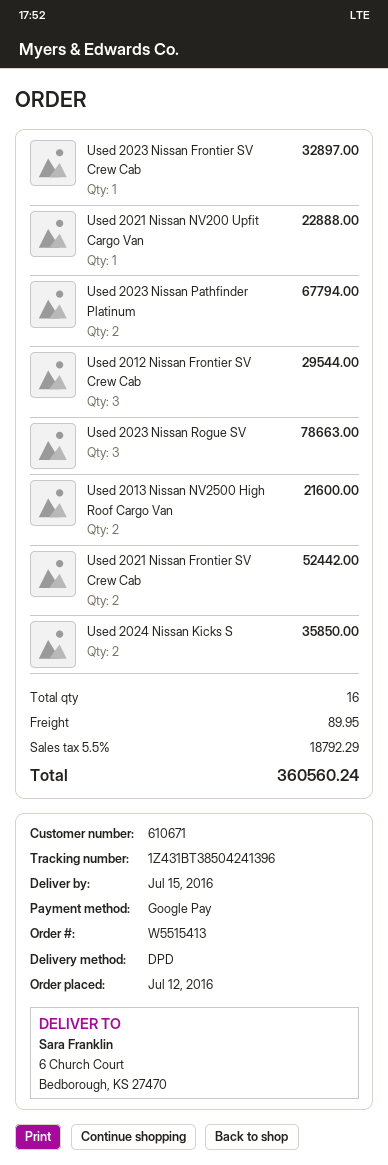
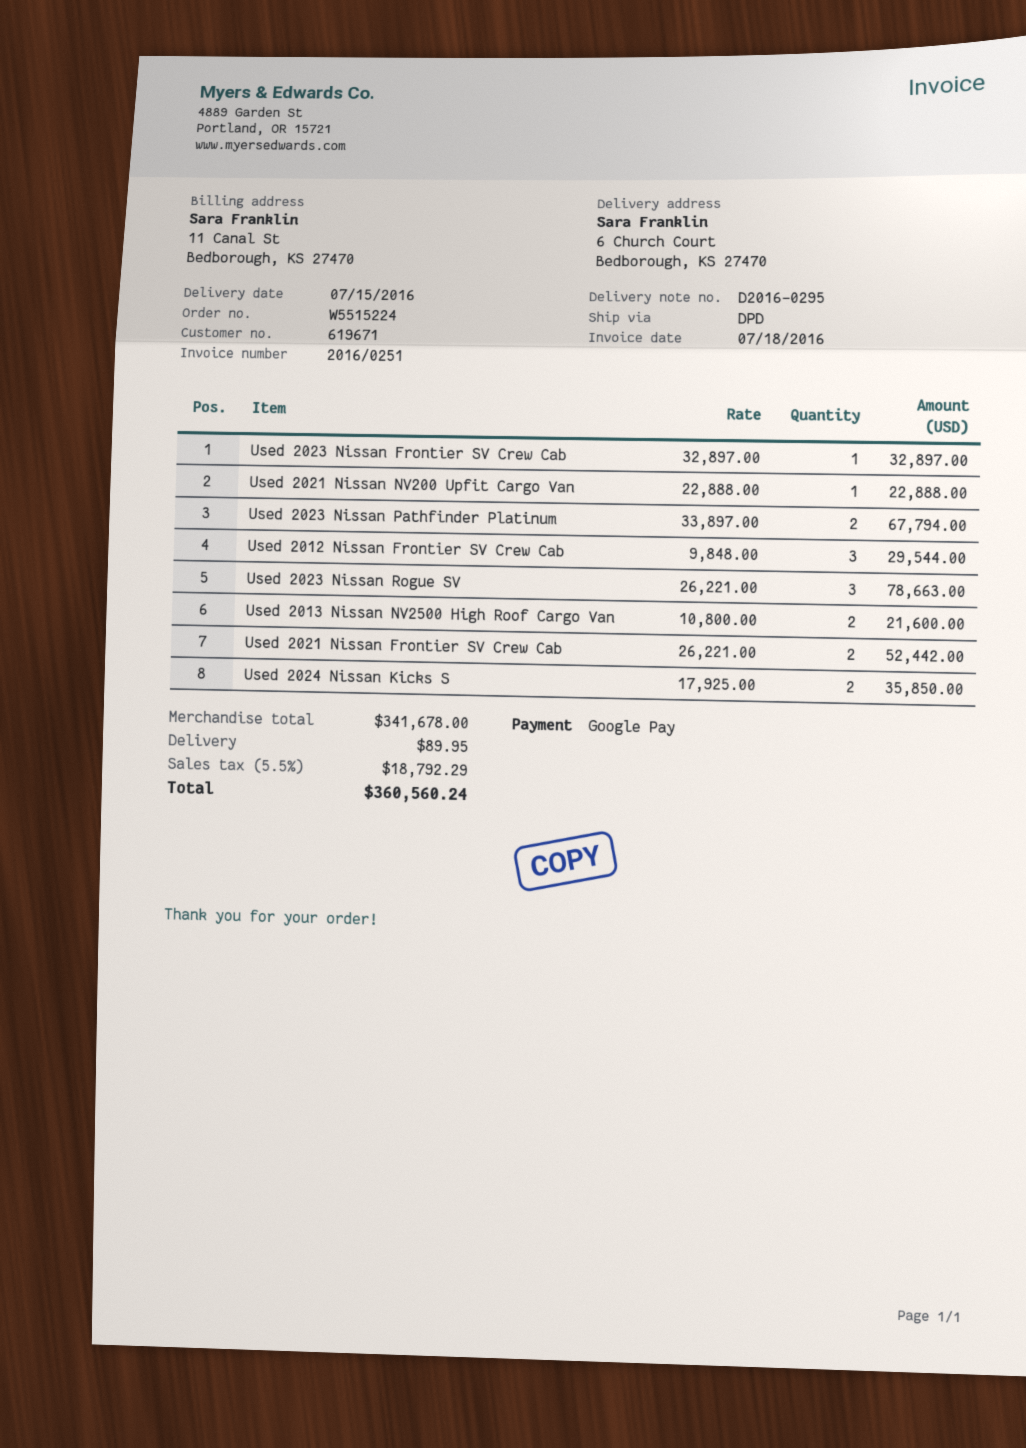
order number: W5515413 -> W5515224
customer number: 610671 -> 619671

